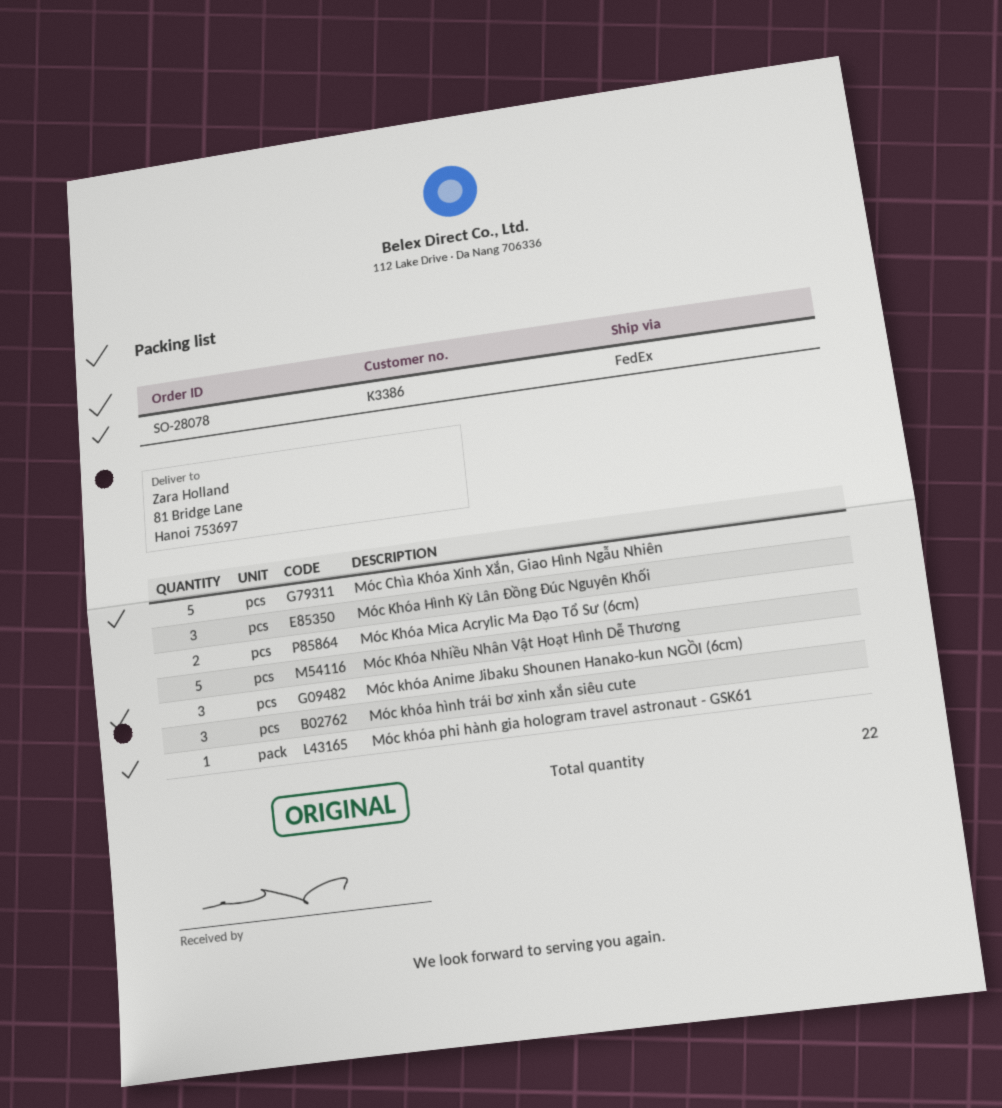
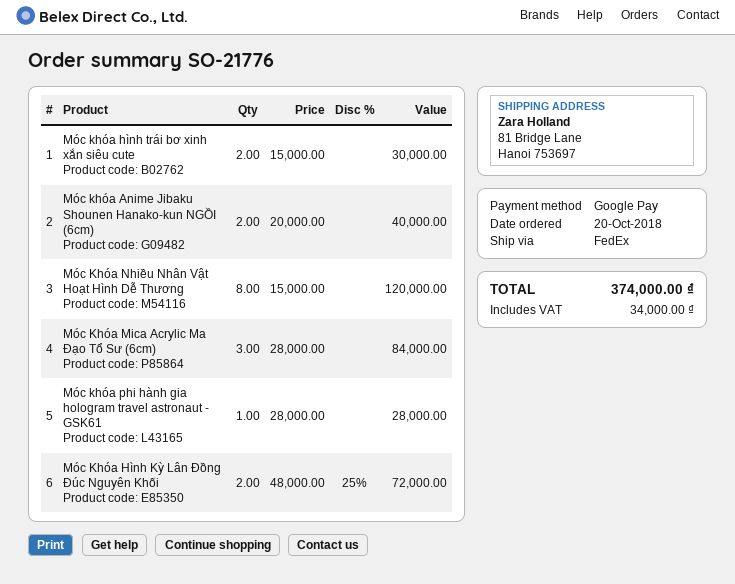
order number: SO-28078 -> SO-21776
Móc Chìa Khóa Xinh Xắn, Giao Hình Ngẫu Nhiên: 5 -> none
Móc Khóa Hình Kỳ Lân Đồng Đúc Nguyên Khối: 3 -> 2
Móc Khóa Mica Acrylic Ma Đạo Tổ Sư (6cm): 2 -> 3
Móc Khóa Nhiều Nhân Vật Hoạt Hình Dễ Thương: 5 -> 8
Móc khóa Anime Jibaku Shounen Hanako-kun NGỒI (6cm): 3 -> 2
Móc khóa hình trái bơ xinh xắn siêu cute: 3 -> 2

